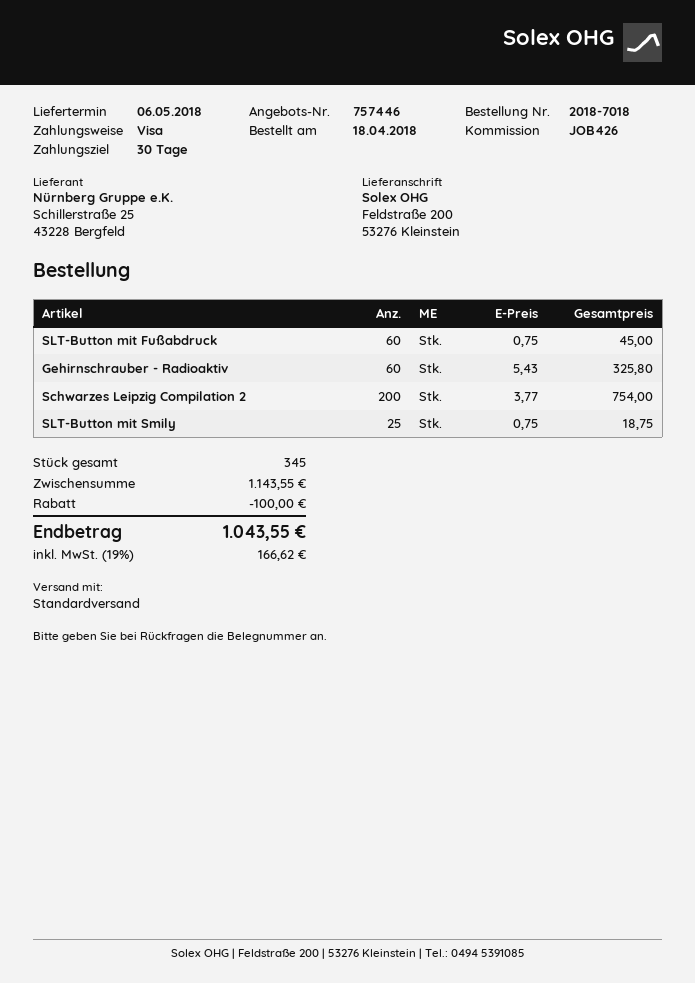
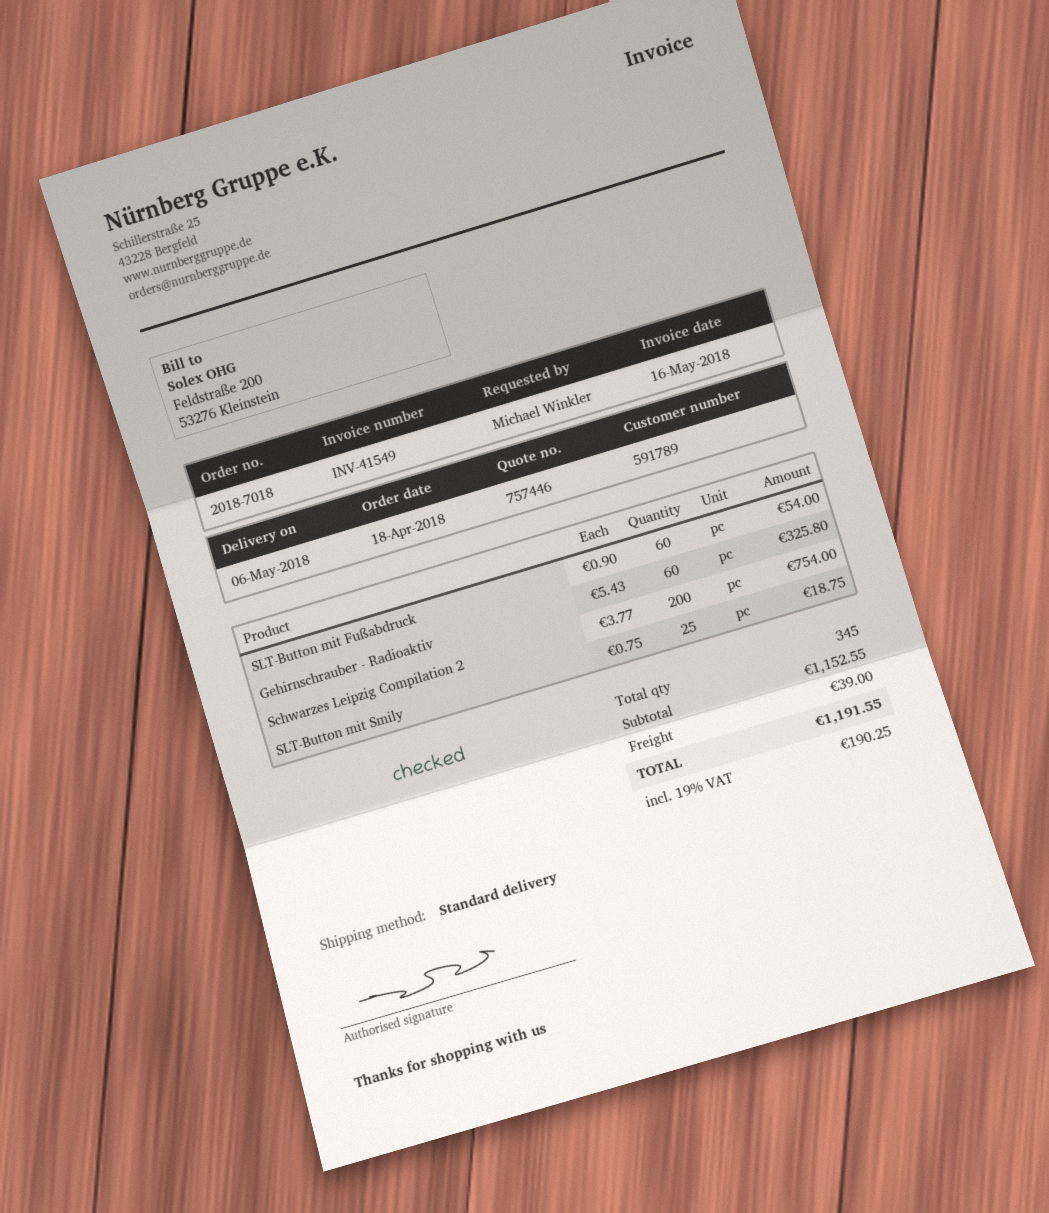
SLT-Button mit Fußabdruck: 60 x 0.75 = 45.00 -> 60 x 0.90 = 54.00
subtotal: 1143.55 -> 1152.55
discount: 100.00 -> none
shipping: none -> 39.00
tax: 19% = 166.62 -> 19% = 190.25
total: 1043.55 -> 1191.55

